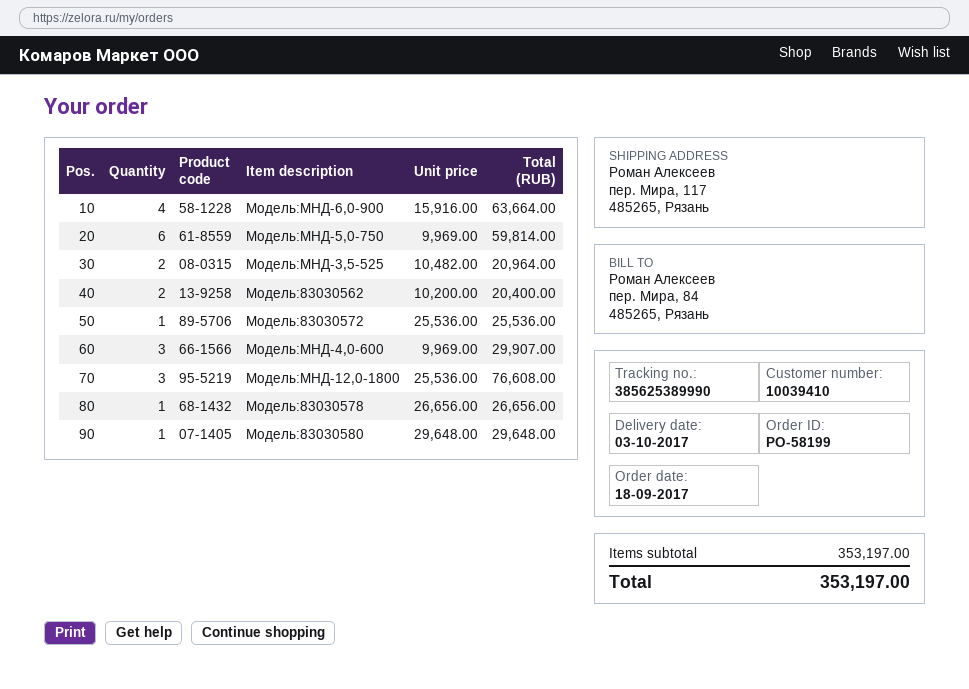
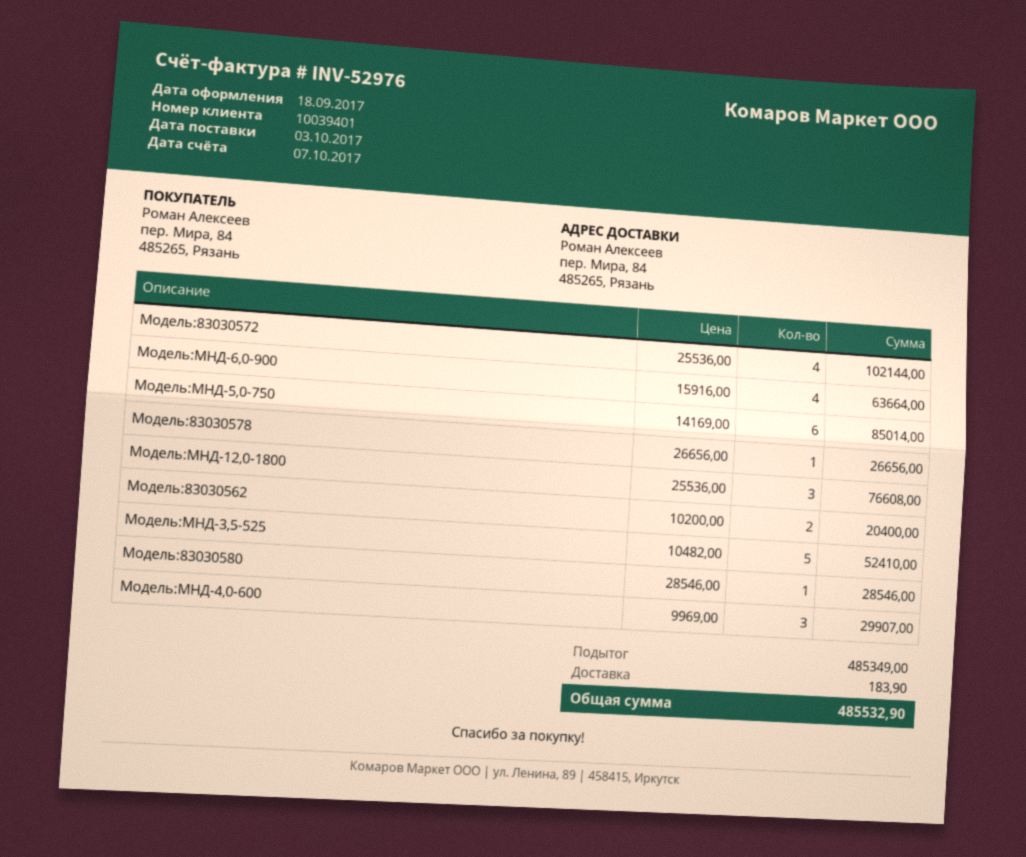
customer number: 10039410 -> 10039401
ship to: пер. Мира, 117, 485265, Рязань -> пер. Мира, 84, 485265, Рязань
Модель:МНД-5,0-750: 6 x 9969.00 = 59814.00 -> 6 x 14169.00 = 85014.00
Модель:МНД-3,5-525: 2 x 10482.00 = 20964.00 -> 5 x 10482.00 = 52410.00
Модель:83030572: 1 x 25536.00 = 25536.00 -> 4 x 25536.00 = 102144.00
Модель:83030580: 1 x 29648.00 = 29648.00 -> 1 x 28546.00 = 28546.00
subtotal: 353197.00 -> 485349.00
shipping: none -> 183.90
total: 353197.00 -> 485532.90

